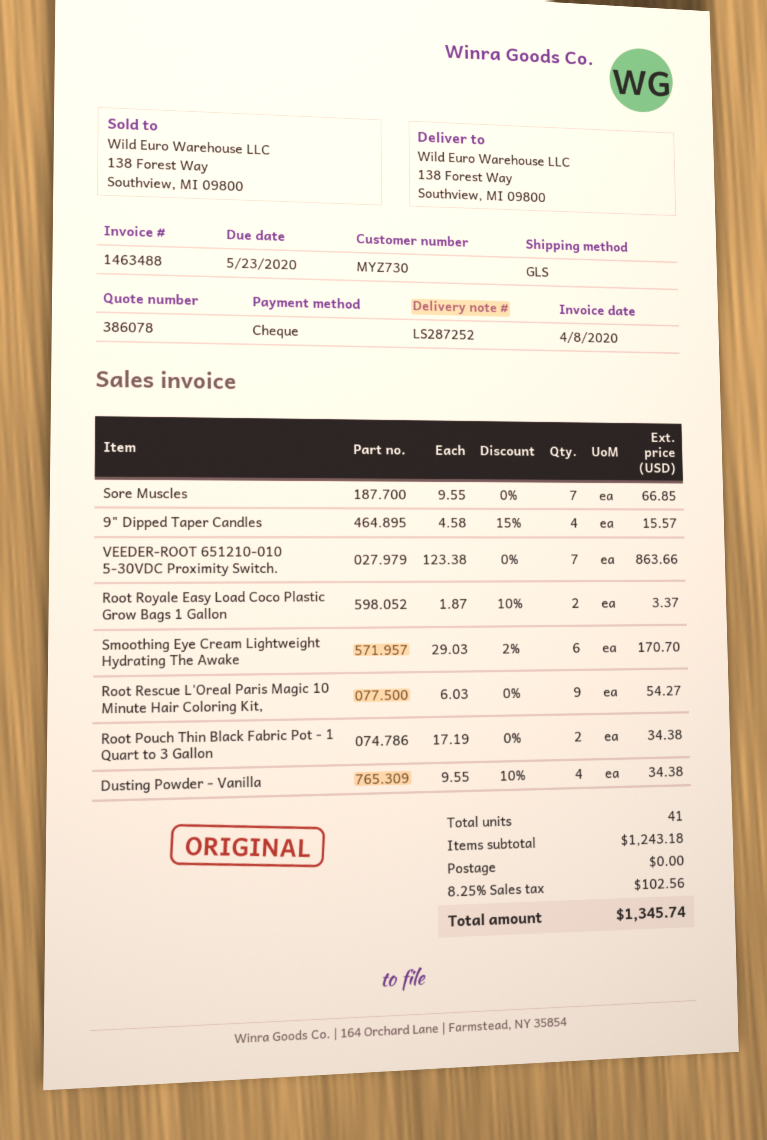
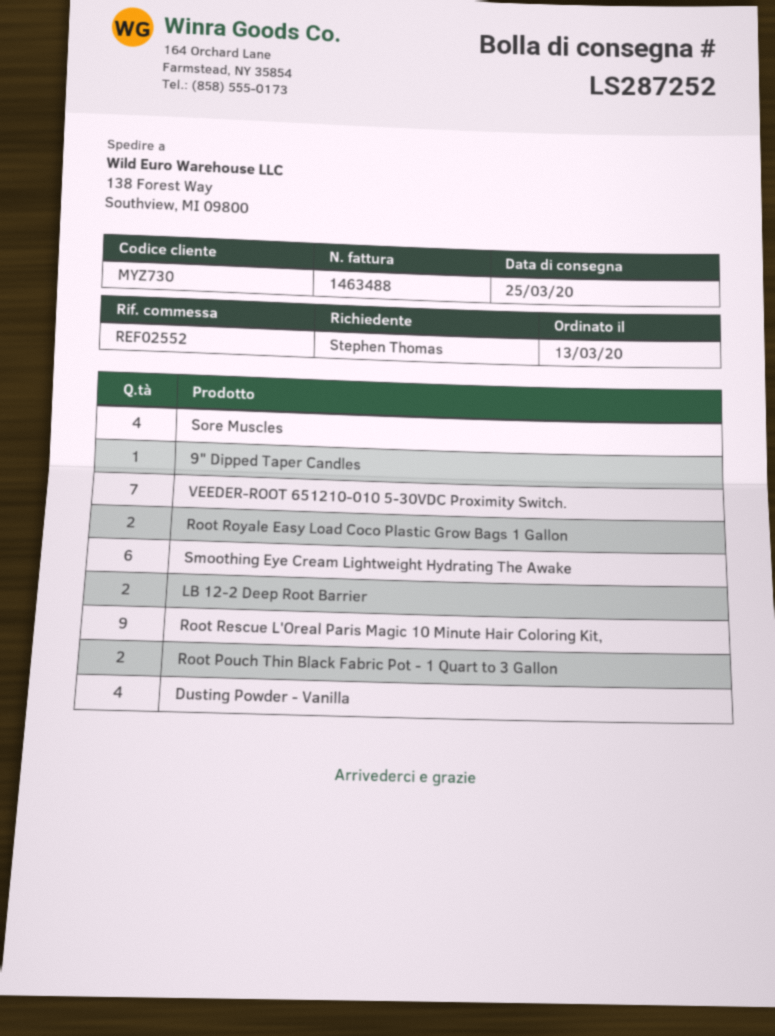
Sore Muscles: 7 -> 4
9" Dipped Taper Candles: 4 -> 1
LB 12-2 Deep Root Barrier: none -> 2

